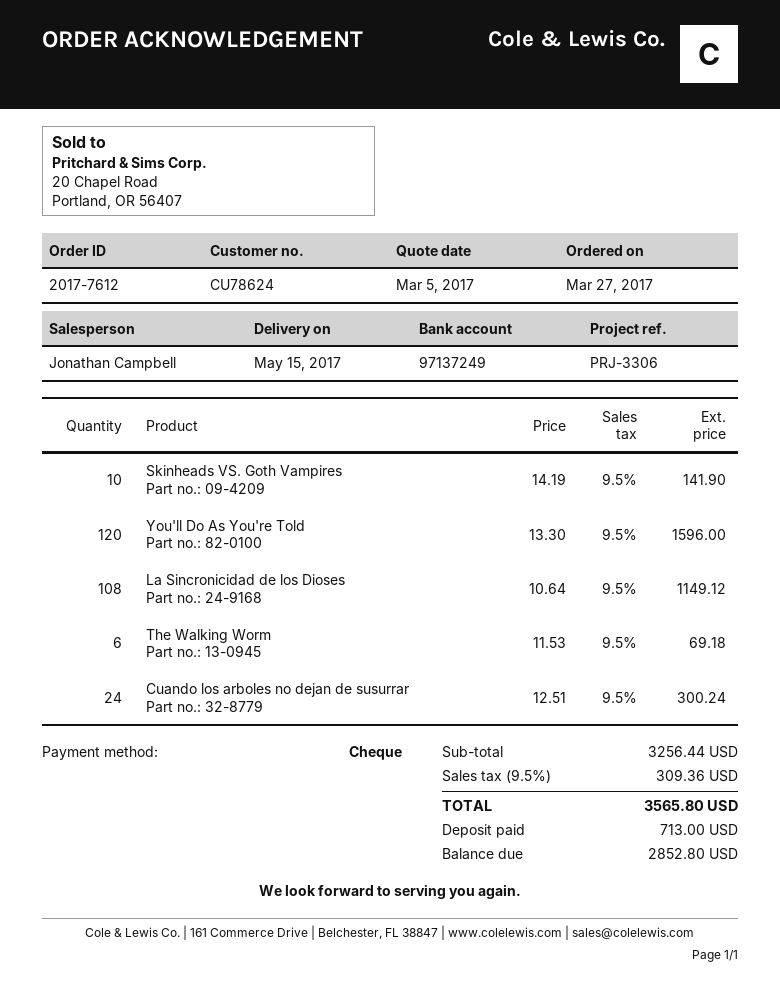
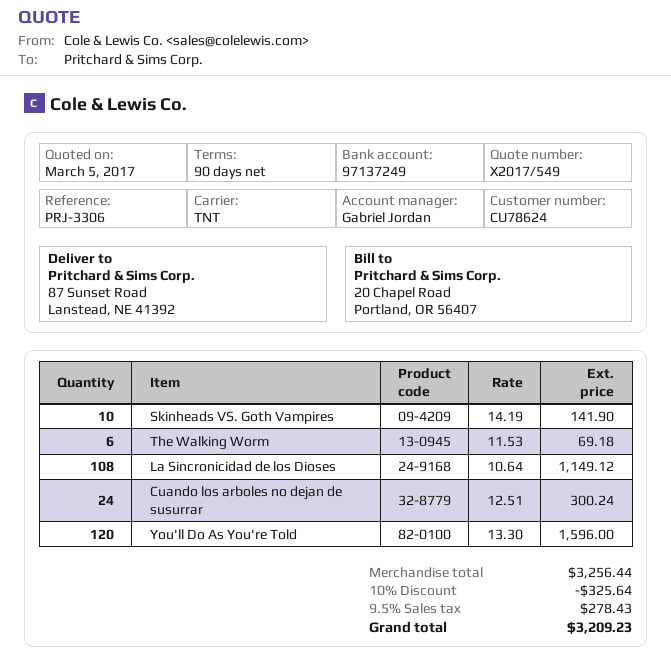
sales rep: Jonathan Campbell -> Gabriel Jordan
discount: none -> 10% = 325.64
tax: 9.5% = 309.36 -> 9.5% = 278.43
total: 3565.80 -> 3209.23

